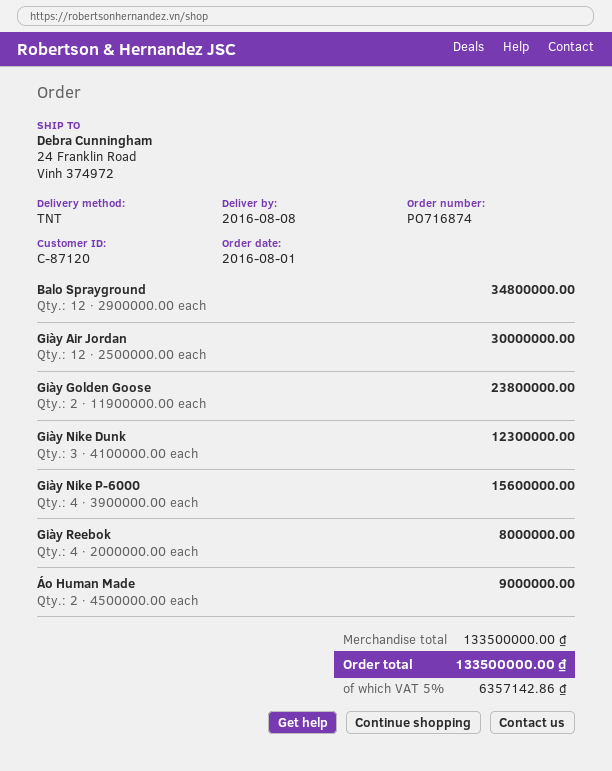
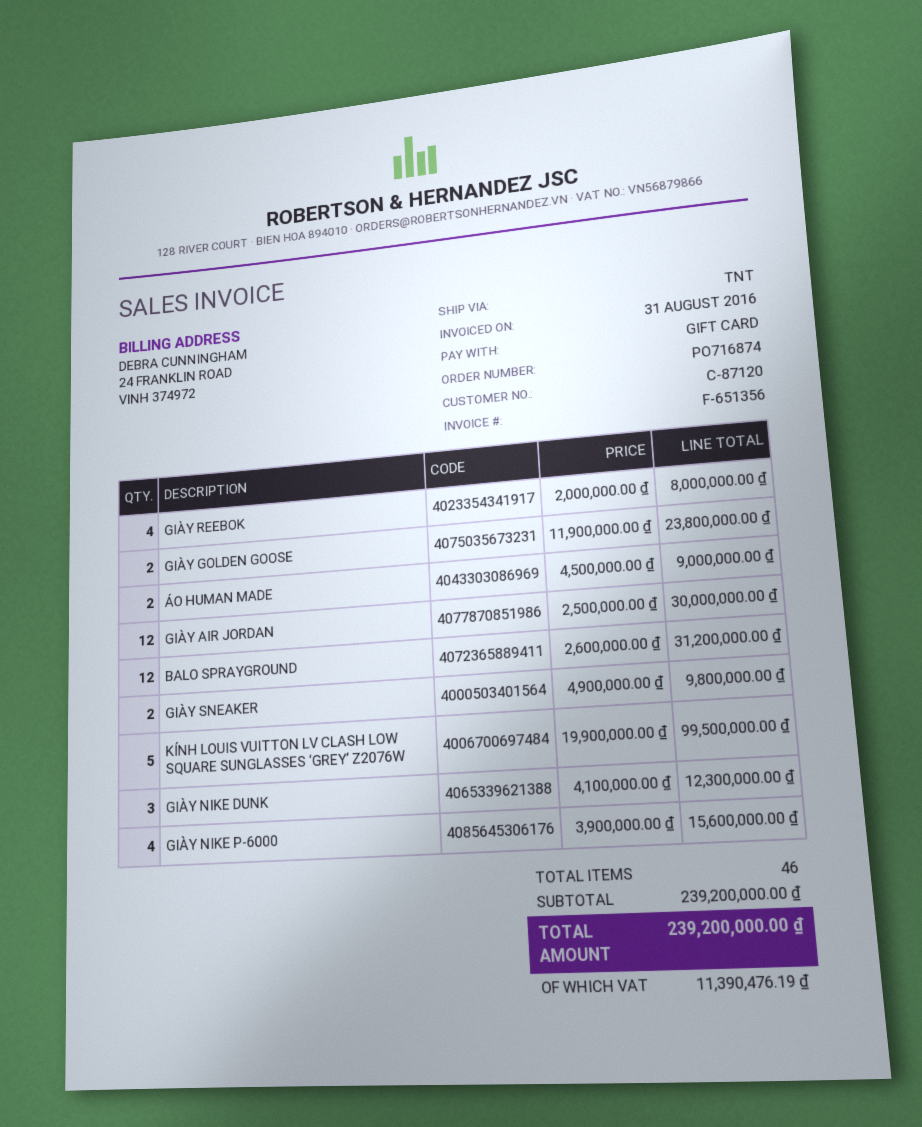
Balo Sprayground: 12 x 2900000.00 = 34800000.00 -> 12 x 2600000.00 = 31200000.00
GIÀY SNEAKER: none -> 2 x 4900000.00 = 9800000.00
KÍNH LOUIS VUITTON LV CLASH LOW SQUARE SUNGLASSES ‘GREY’ Z2076W: none -> 5 x 19900000.00 = 99500000.00
subtotal: 133500000.00 -> 239200000.00
tax: 6357142.86 -> 11390476.19
total: 133500000.00 -> 239200000.00

